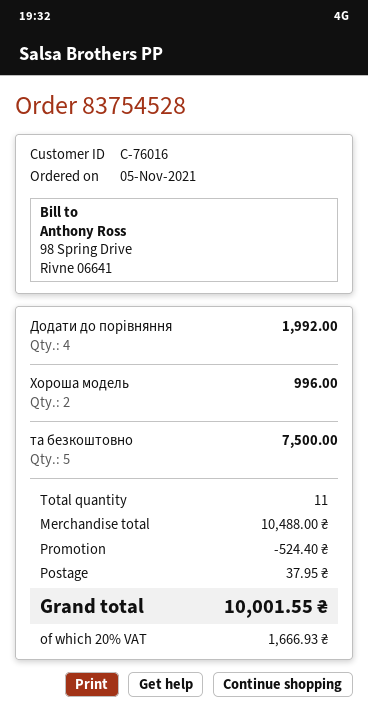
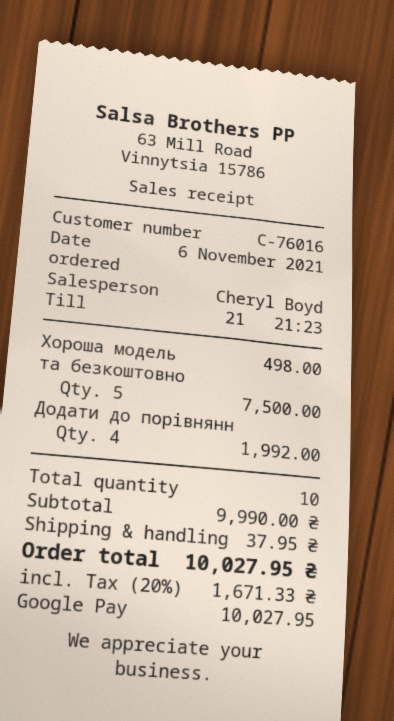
order date: 2021-11-05 -> 2021-11-06
Хороша модель: 2 for 996.00 -> 1 for 498.00
total quantity: 11 -> 10
subtotal: 10488.00 -> 9990.00
discount: 524.40 -> none
tax: 20% = 1666.93 -> 20% = 1671.33
total: 10001.55 -> 10027.95

